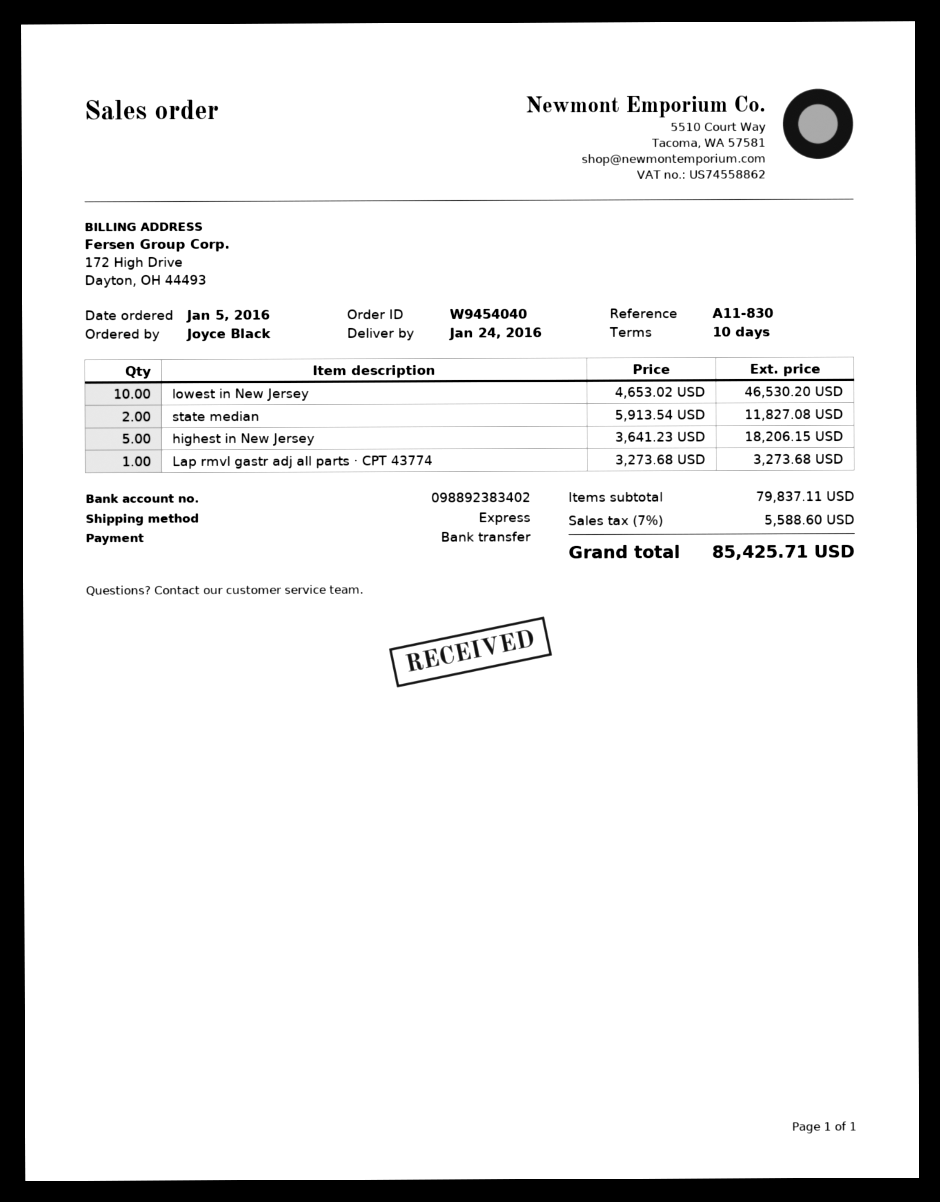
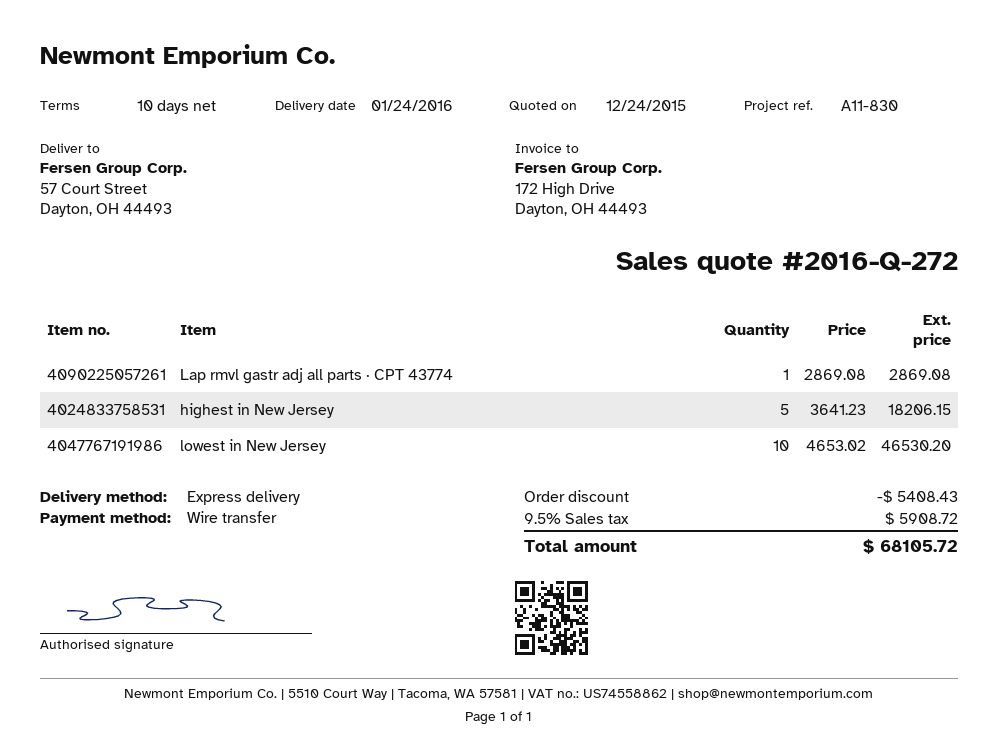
state median: 2 x 5913.54 = 11827.08 -> none
Lap rmvl gastr adj all parts · CPT 43774: 1 x 3273.68 = 3273.68 -> 1 x 2869.08 = 2869.08
discount: none -> 5408.43
tax: 7% = 5588.60 -> 9.5% = 5908.72
total: 85425.71 -> 68105.72

